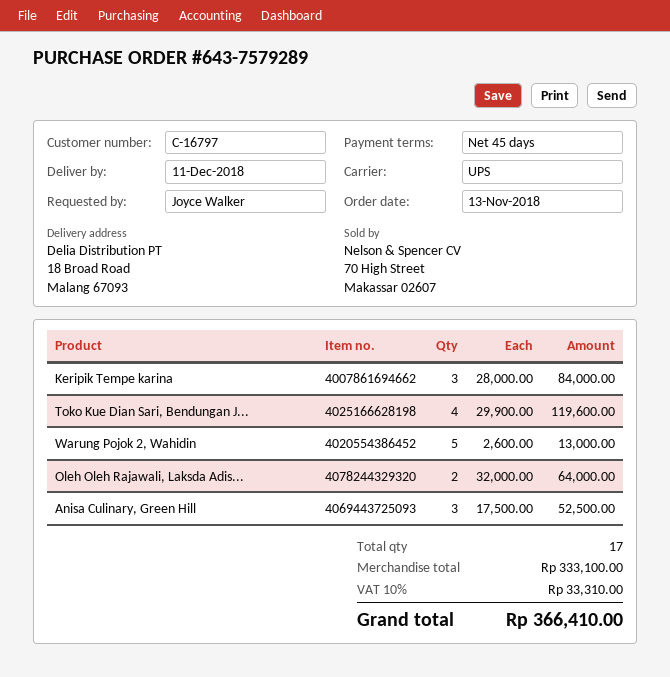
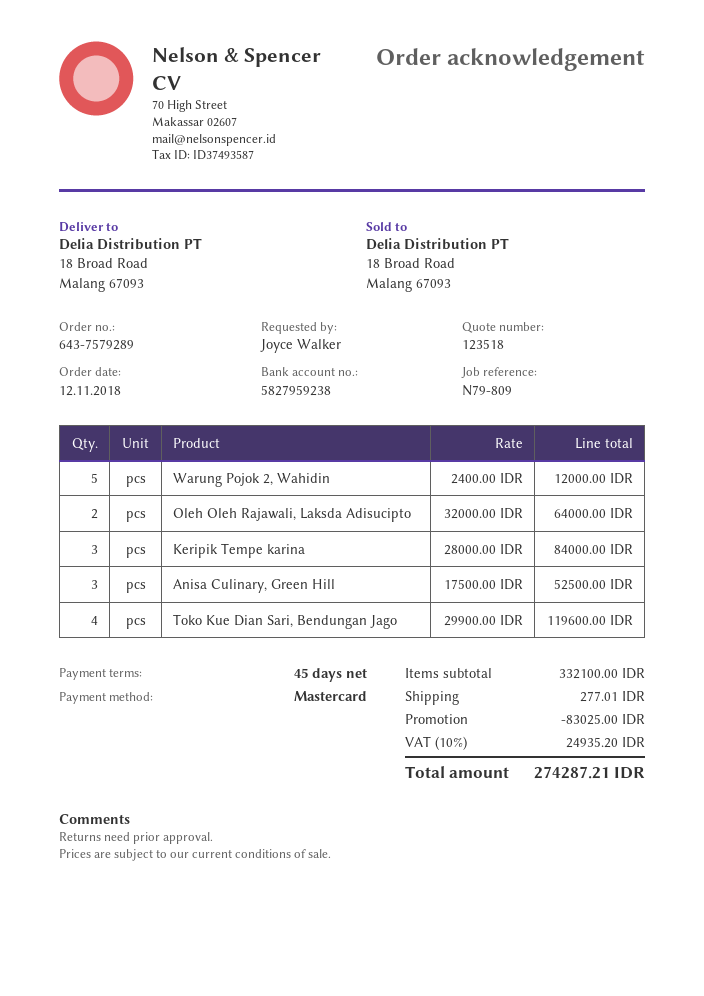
order date: 2018-11-13 -> 2018-11-12
Warung Pojok 2, Wahidin: 5 x 2600.00 = 13000.00 -> 5 x 2400.00 = 12000.00
subtotal: 333100.00 -> 332100.00
discount: none -> 83025.00
shipping: none -> 277.01
tax: 10% = 33310.00 -> 10% = 24935.20
total: 366410.00 -> 274287.21

